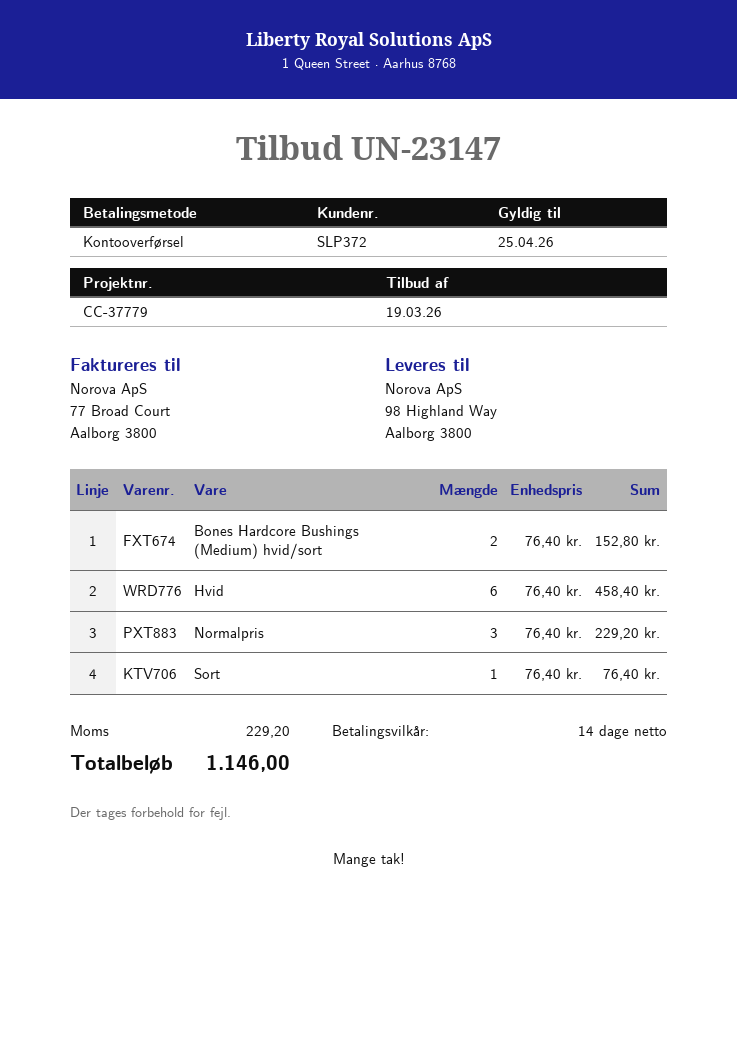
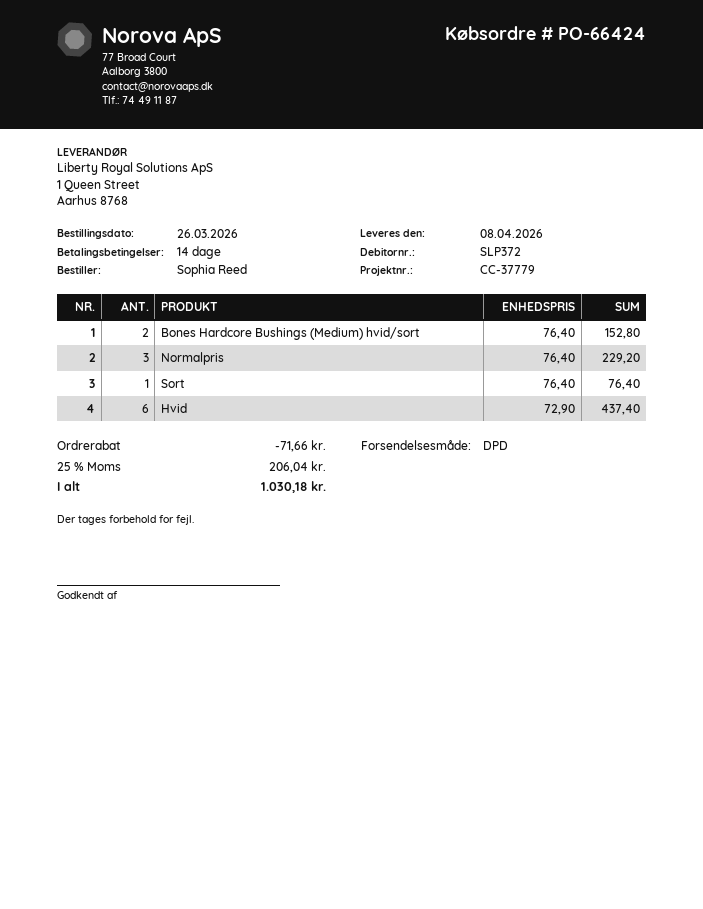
Hvid: 6 x 76.40 = 458.40 -> 6 x 72.90 = 437.40
discount: none -> 71.66
tax: 229.20 -> 206.04
total: 1146.00 -> 1030.18

